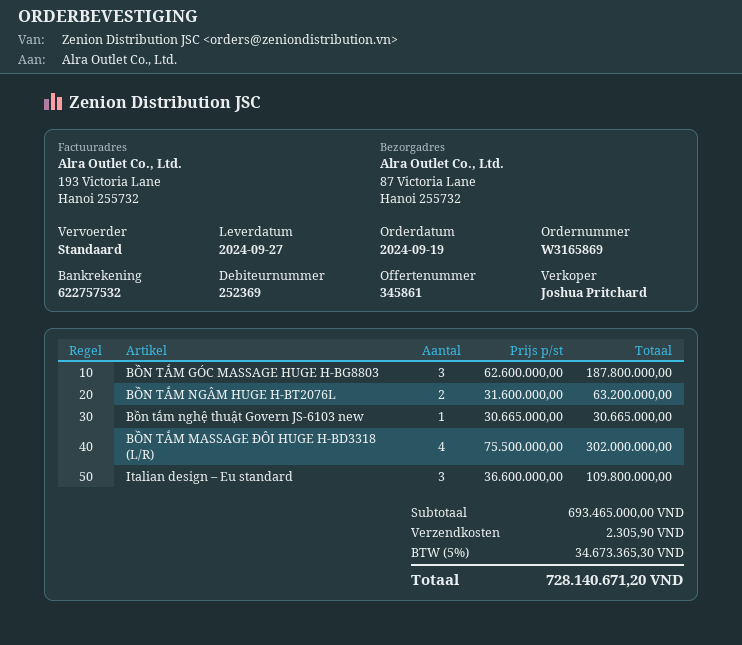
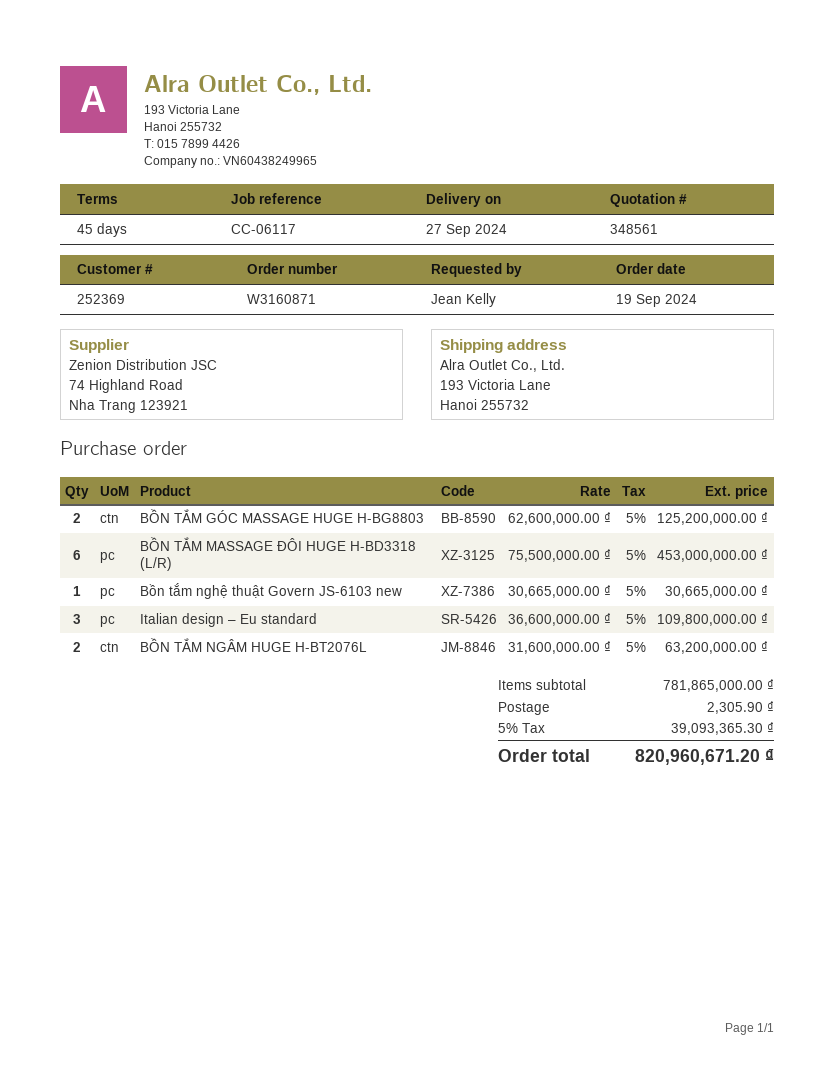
quote number: 345861 -> 348561
order number: W3165869 -> W3160871
ship to: 87 Victoria Lane, Hanoi 255732 -> 193 Victoria Lane, Hanoi 255732
BỒN TẮM GÓC MASSAGE HUGE H-BG8803: 3 x 62600000.00 = 187800000.00 -> 2 x 62600000.00 = 125200000.00
BỒN TẮM MASSAGE ĐÔI HUGE H-BD3318 (L/R): 4 x 75500000.00 = 302000000.00 -> 6 x 75500000.00 = 453000000.00
subtotal: 693465000.00 -> 781865000.00
tax: 5% = 34673365.30 -> 5% = 39093365.30
total: 728140671.20 -> 820960671.20

